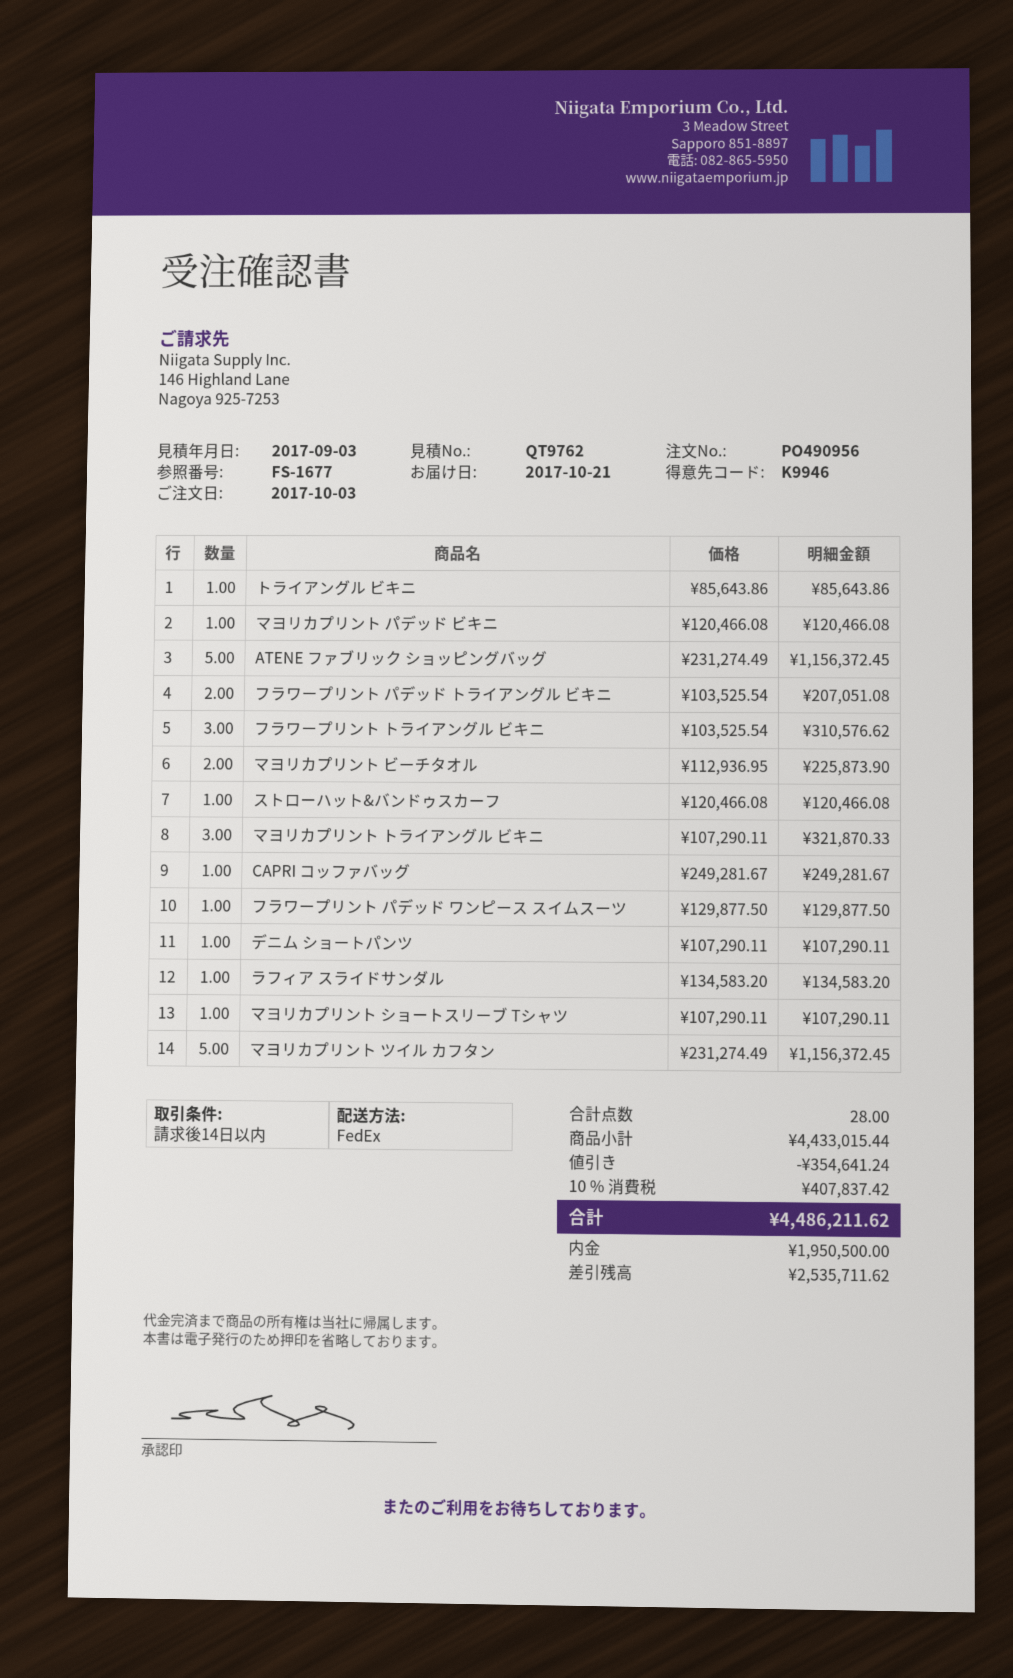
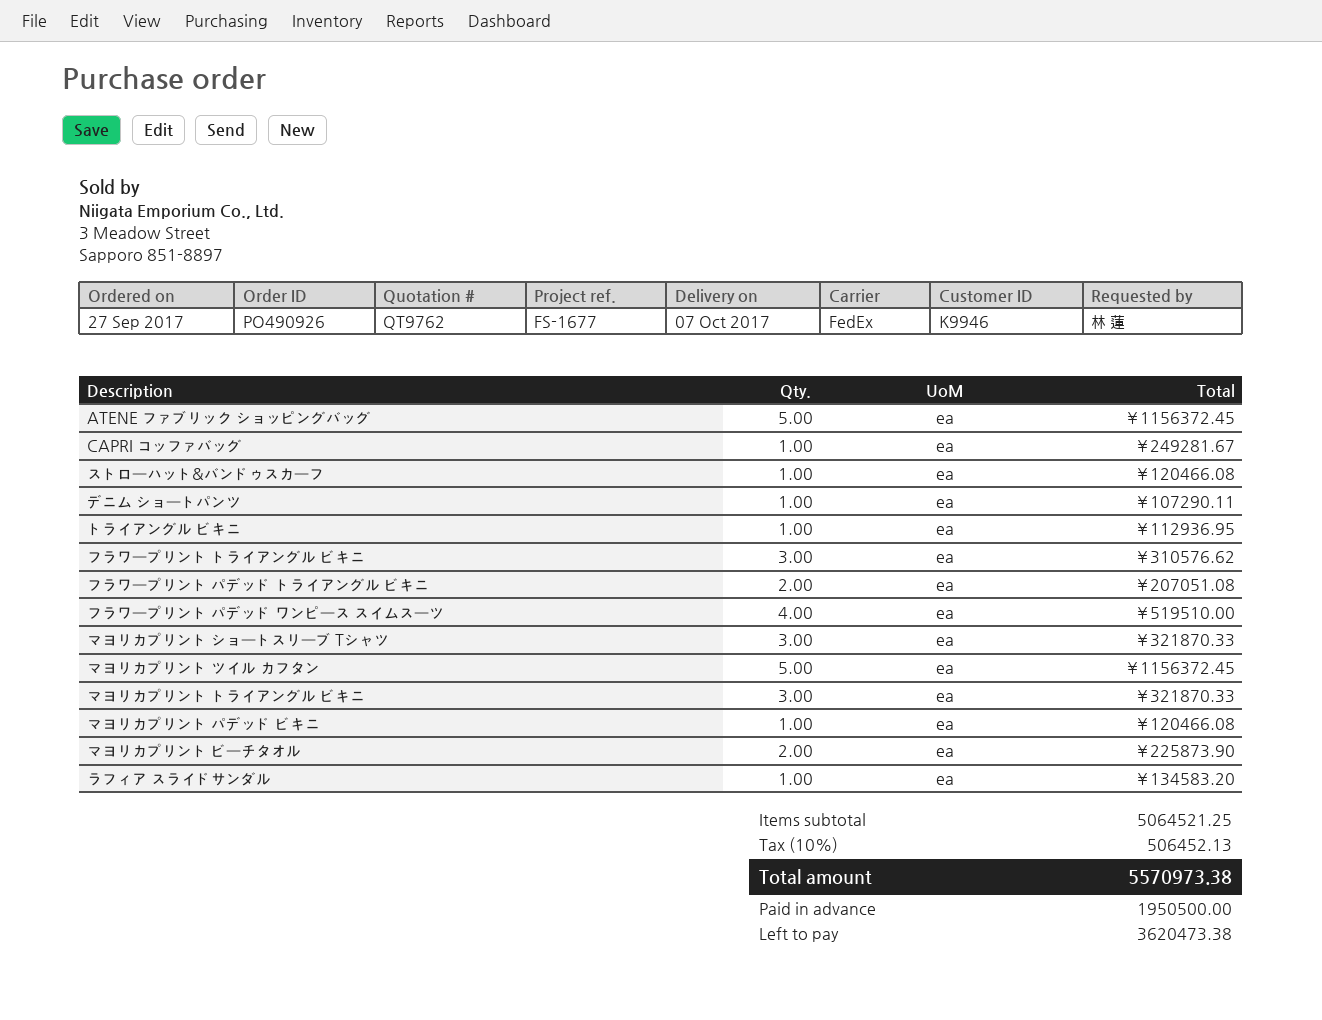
order number: PO490956 -> PO490926
order date: 2017-10-03 -> 2017-09-27
delivery date: 2017-10-21 -> 2017-10-07
トライアングル ビキニ: 1 for 85643.86 -> 1 for 112936.95
フラワープリント パデッド ワンピース スイムスーツ: 1 for 129877.50 -> 4 for 519510.00
マヨリカプリント ショートスリーブ Tシャツ: 1 for 107290.11 -> 3 for 321870.33
subtotal: 4433015.44 -> 5064521.25
discount: 354641.24 -> none
tax: 10% = 407837.42 -> 10% = 506452.13
total: 4486211.62 -> 5570973.38
balance: 2535711.62 -> 3620473.38

